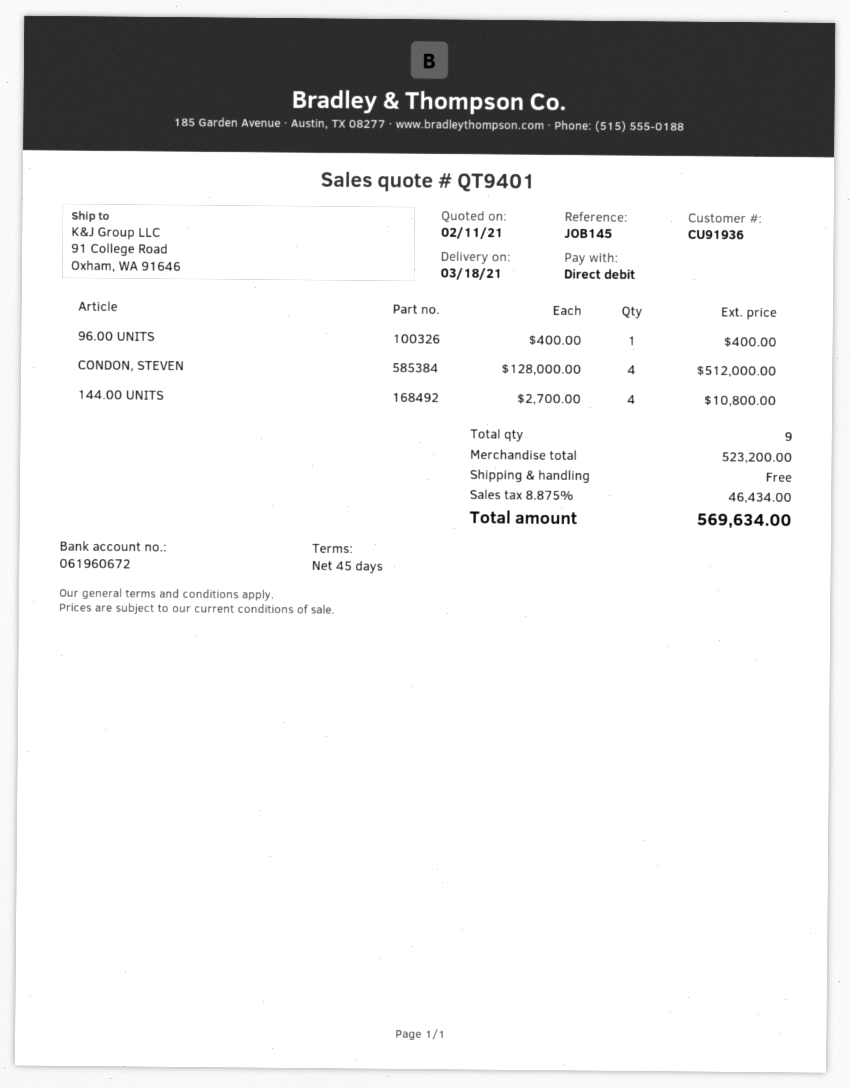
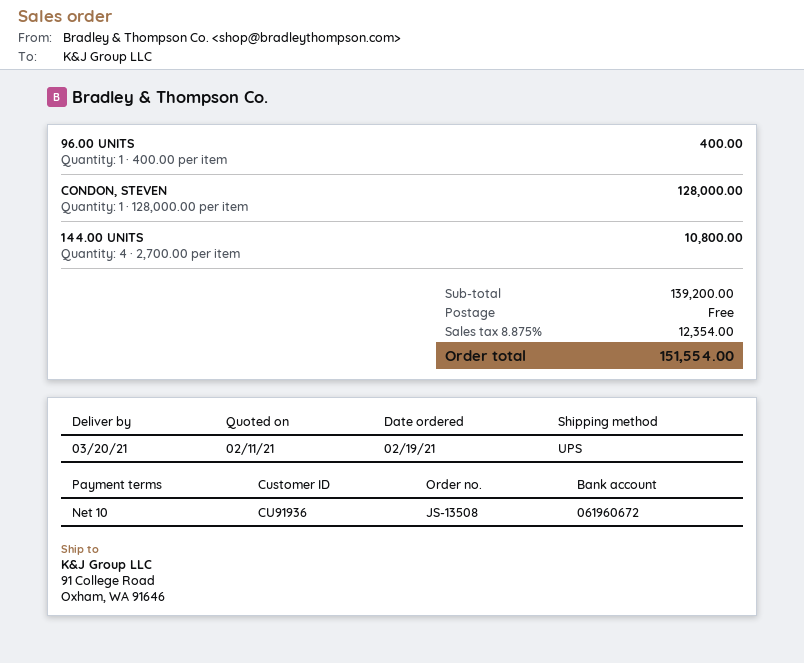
delivery date: 2021-03-18 -> 2021-03-20
payment terms: 45 days -> 10 days
CONDON, STEVEN: 4 x 128000.00 = 512000.00 -> 1 x 128000.00 = 128000.00
subtotal: 523200.00 -> 139200.00
tax: 8.875% = 46434.00 -> 8.875% = 12354.00
total: 569634.00 -> 151554.00

